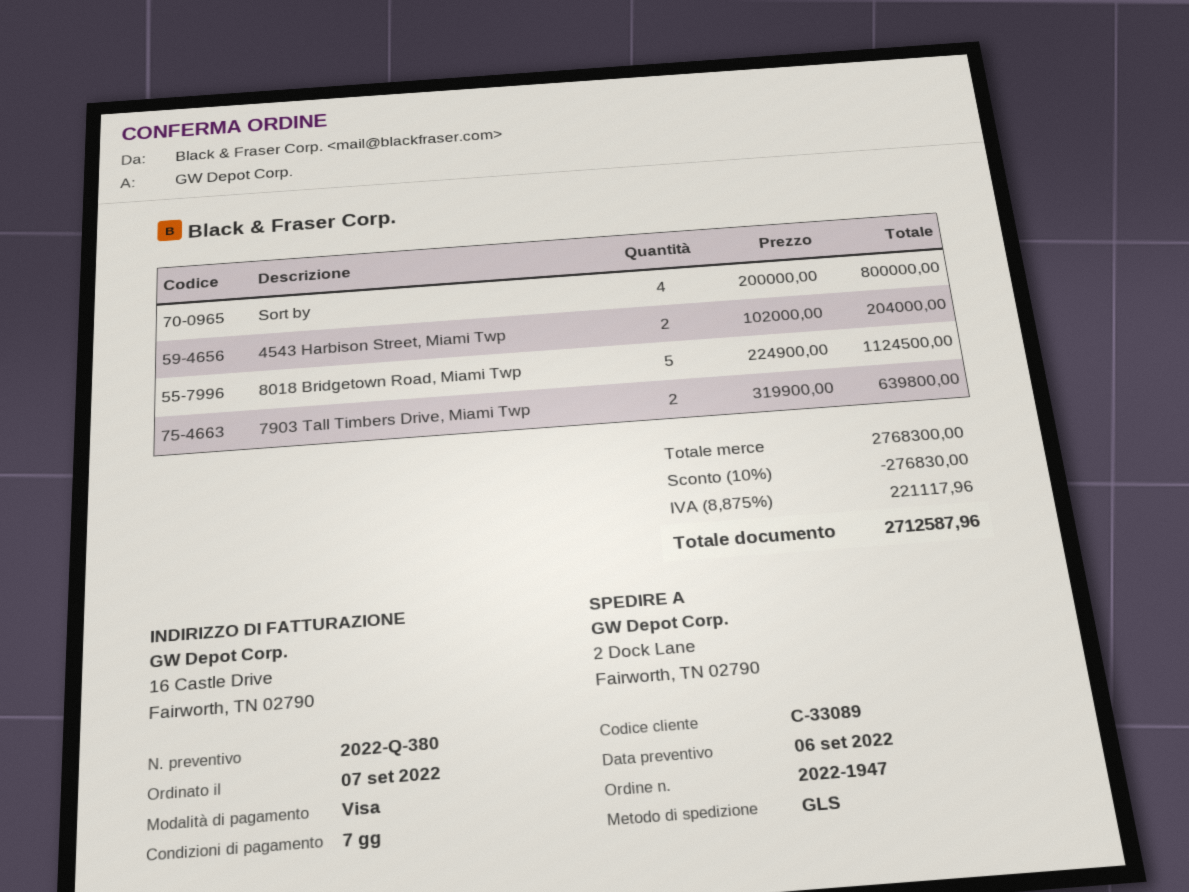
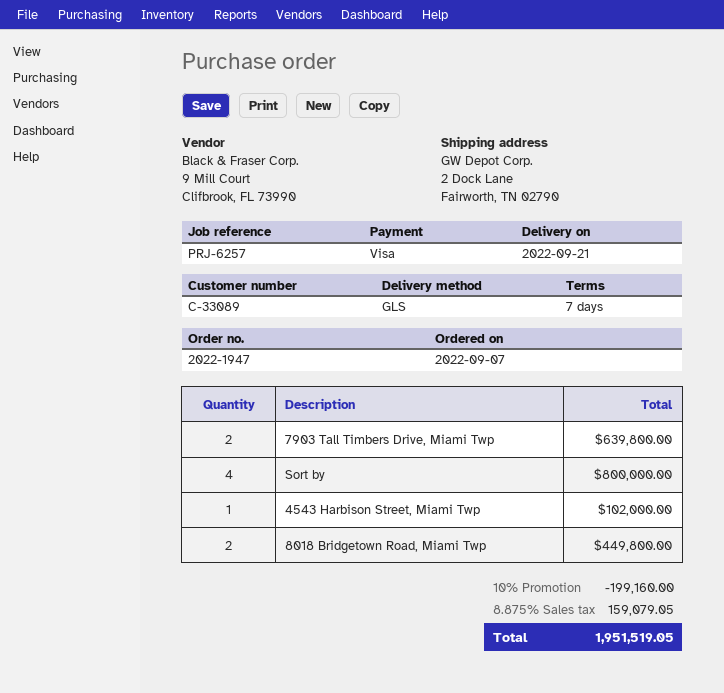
4543 Harbison Street, Miami Twp: 2 for 204000.00 -> 1 for 102000.00
8018 Bridgetown Road, Miami Twp: 5 for 1124500.00 -> 2 for 449800.00
discount: 10% = 276830.00 -> 10% = 199160.00
tax: 8.875% = 221117.96 -> 8.875% = 159079.05
total: 2712587.96 -> 1951519.05

